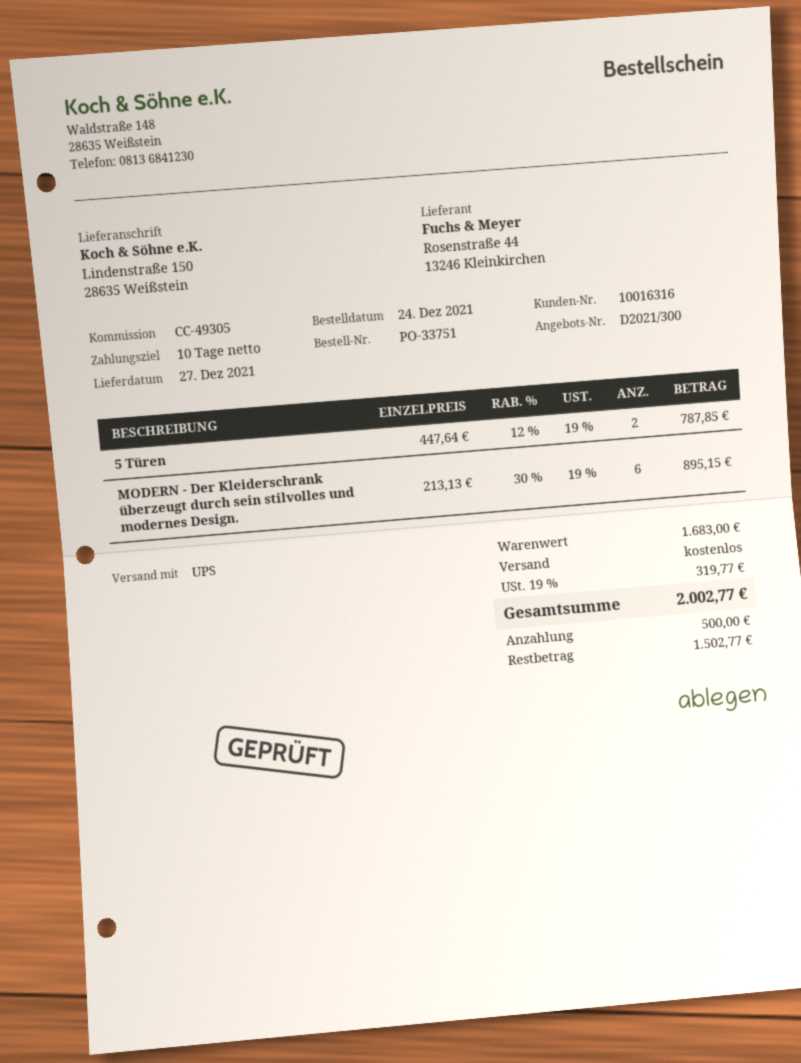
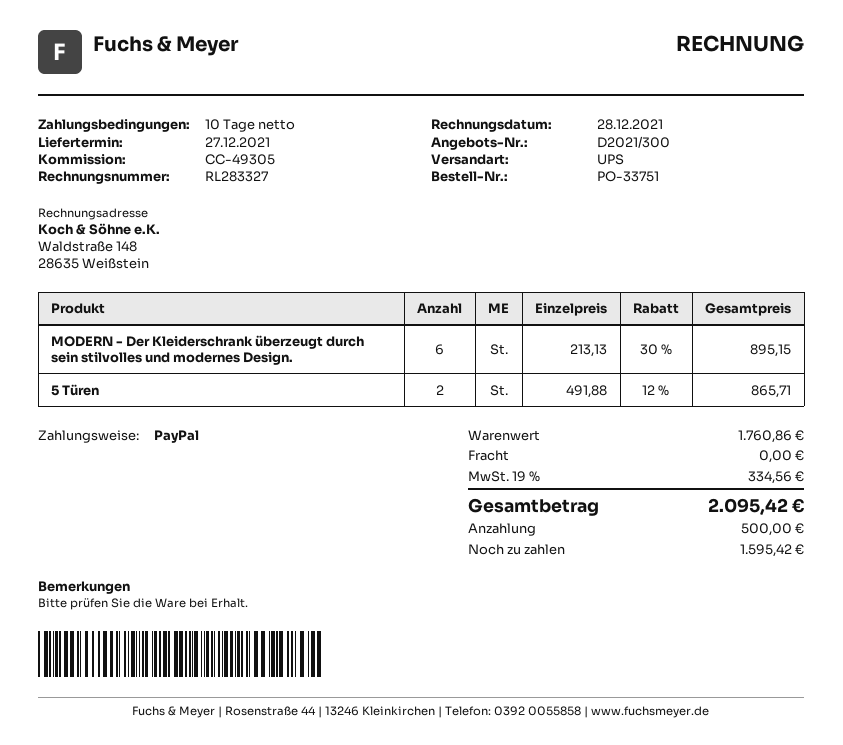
5 Türen: 2 x 447.64 - 12% = 787.85 -> 2 x 491.88 - 12% = 865.71
subtotal: 1683.00 -> 1760.86
tax: 19% = 319.77 -> 19% = 334.56
total: 2002.77 -> 2095.42
balance: 1502.77 -> 1595.42

